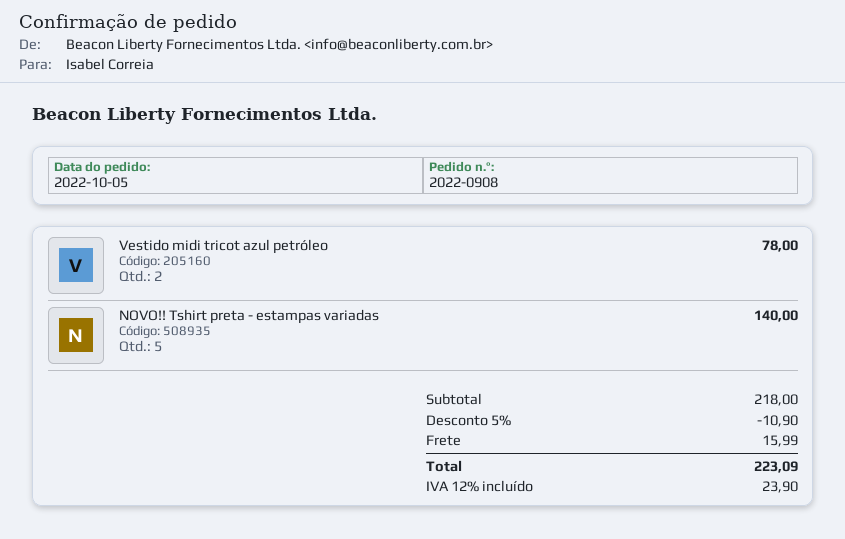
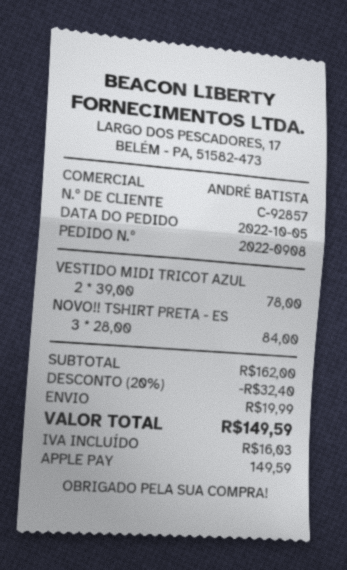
NOVO!! Tshirt preta - estampas variadas: 5 for 140.00 -> 3 for 84.00
subtotal: 218.00 -> 162.00
discount: 5% = 10.90 -> 20% = 32.40
shipping: 15.99 -> 19.99
tax: 23.90 -> 16.03
total: 223.09 -> 149.59

